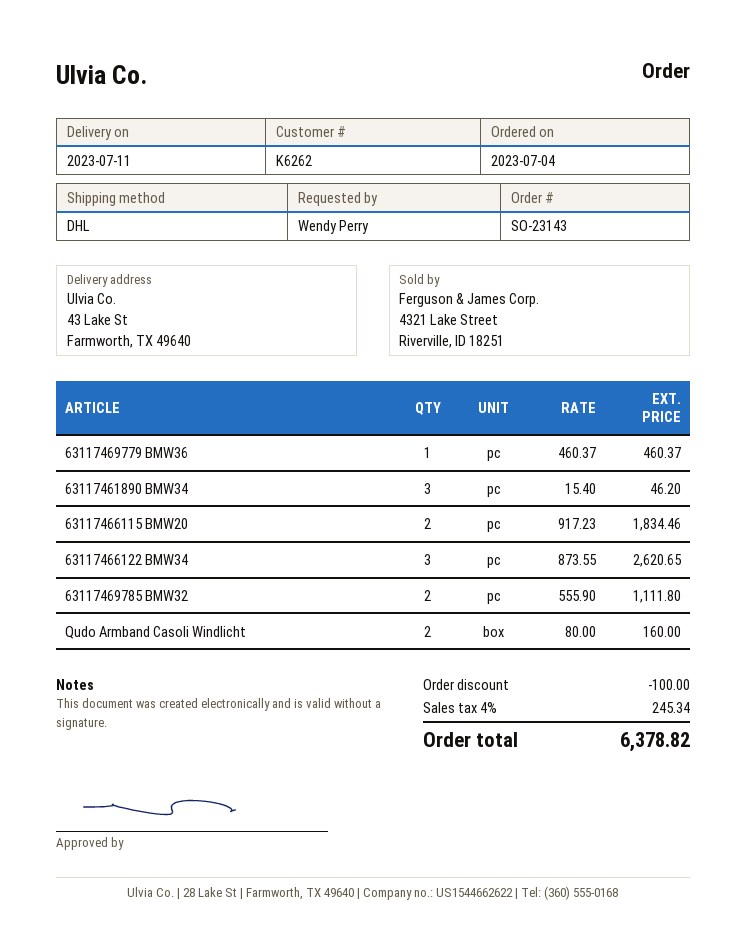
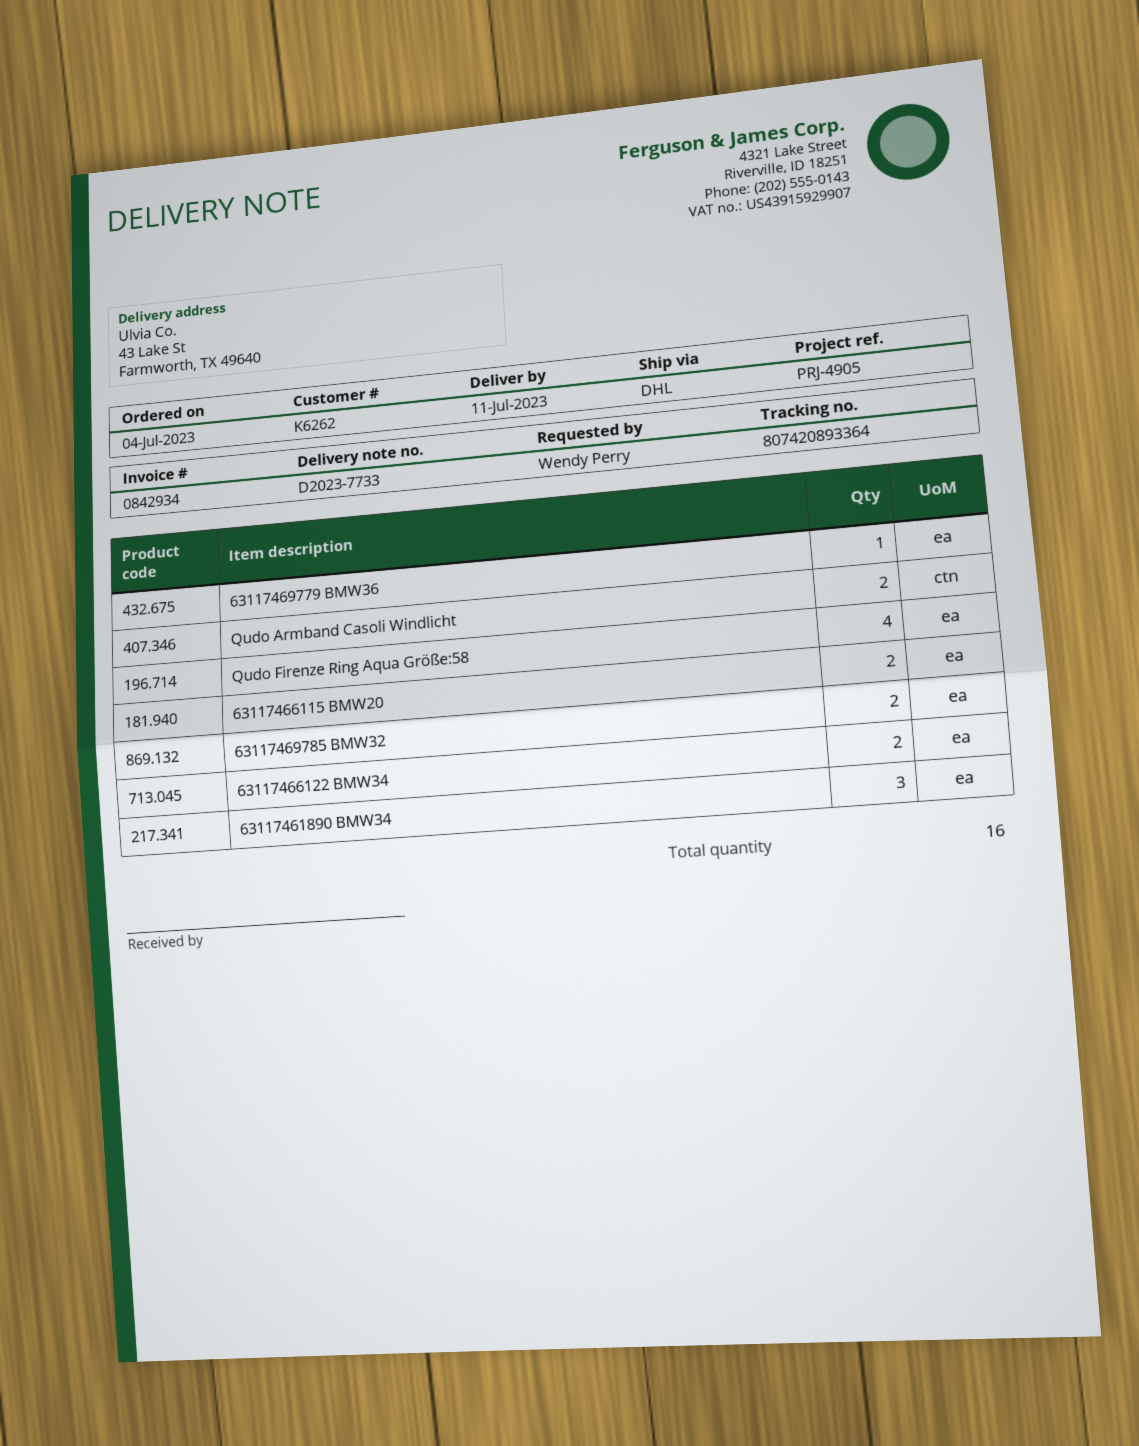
63117466122 BMW34: 3 -> 2
Qudo Firenze Ring Aqua Größe:58: none -> 4

